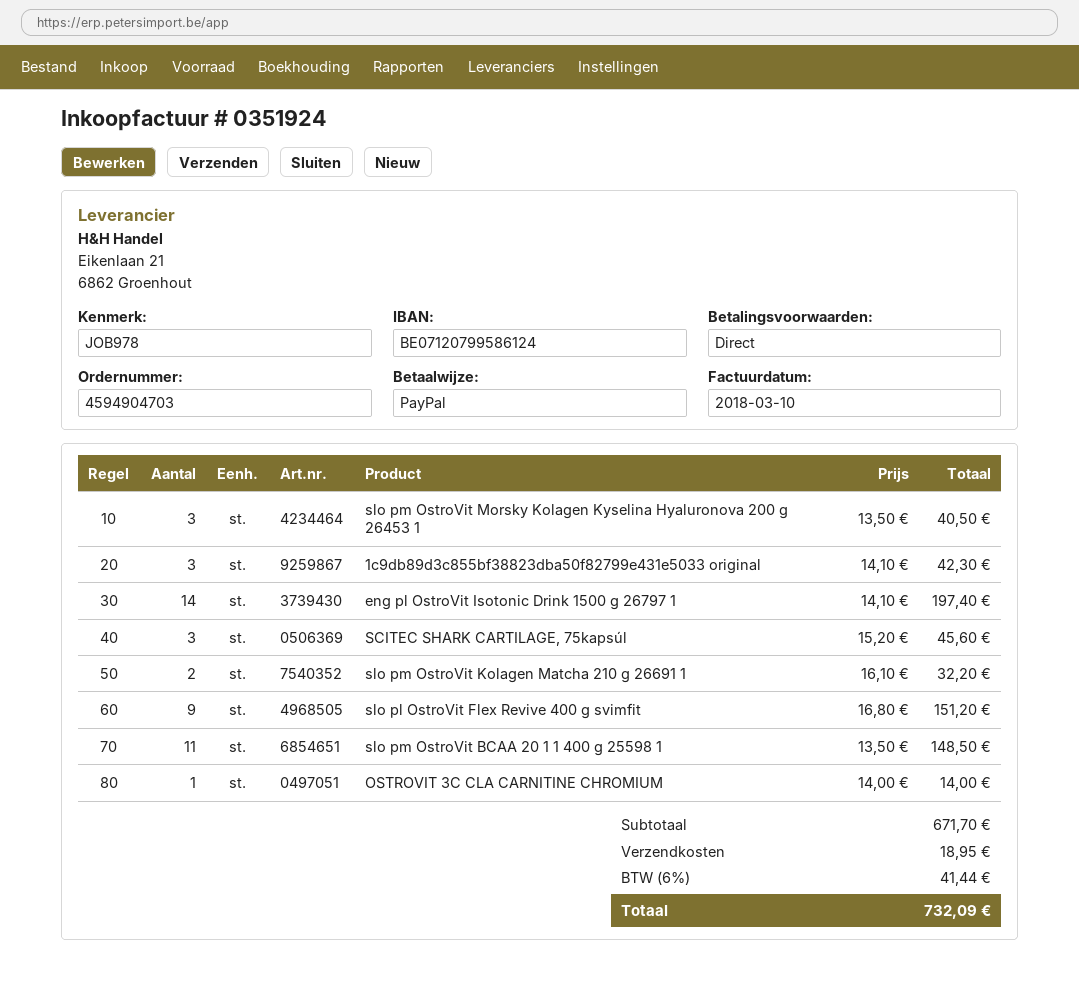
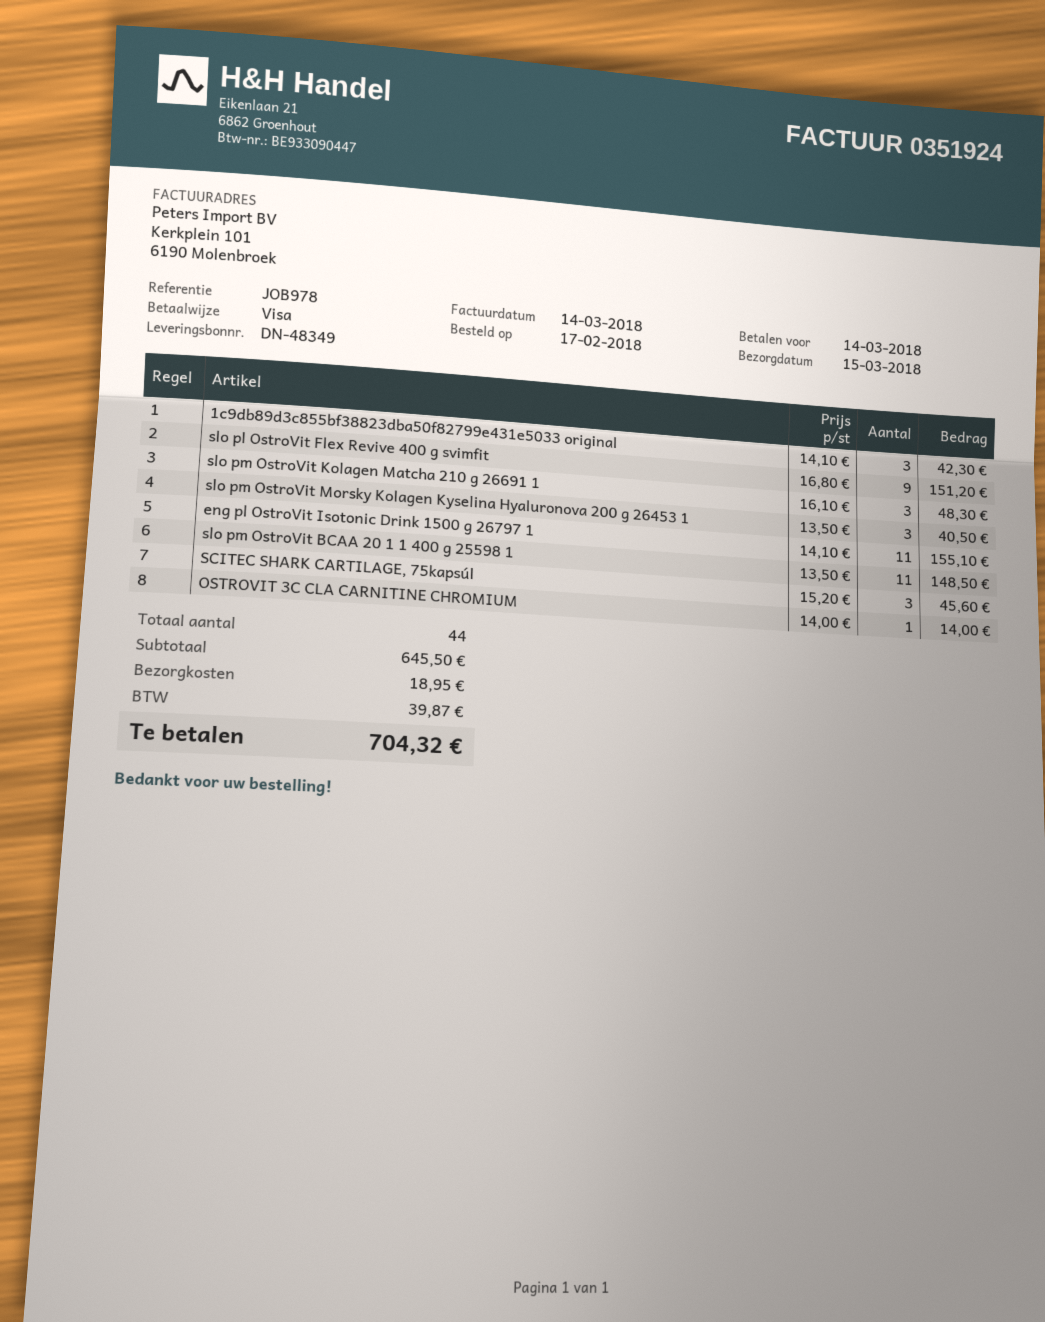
invoice date: 2018-03-10 -> 2018-03-14
payment method: PayPal -> Visa
eng pl OstroVit Isotonic Drink 1500 g 26797 1: 14 x 14.10 = 197.40 -> 11 x 14.10 = 155.10
slo pm OstroVit Kolagen Matcha 210 g 26691 1: 2 x 16.10 = 32.20 -> 3 x 16.10 = 48.30
subtotal: 671.70 -> 645.50
tax: 41.44 -> 39.87
total: 732.09 -> 704.32

